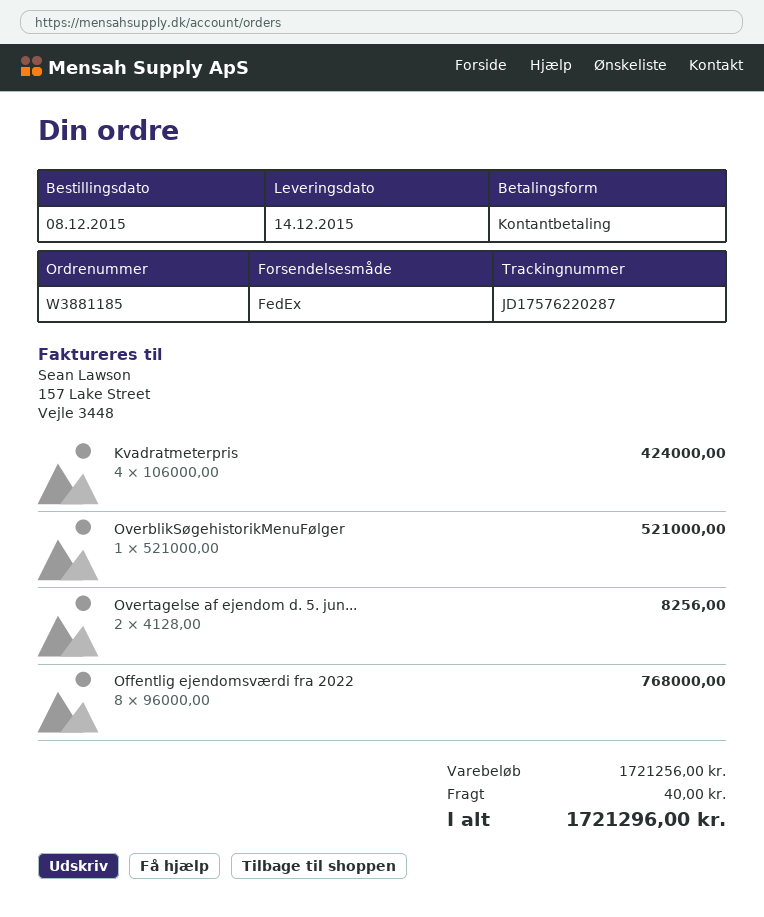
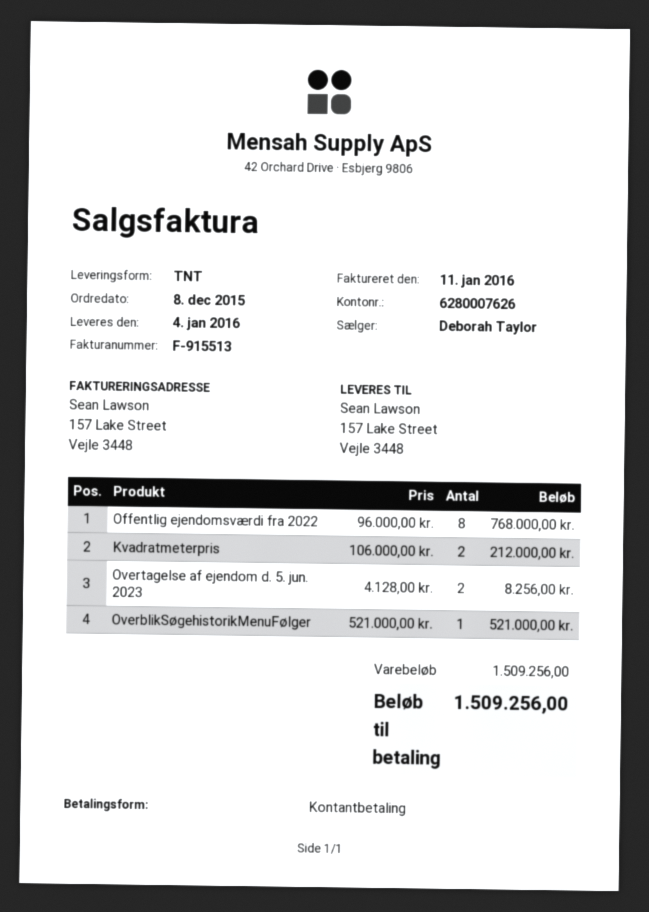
delivery date: 2015-12-14 -> 2016-01-04
shipping method: FedEx -> TNT
Kvadratmeterpris: 4 x 106000.00 = 424000.00 -> 2 x 106000.00 = 212000.00
subtotal: 1721256.00 -> 1509256.00
shipping: 40.00 -> none
total: 1721296.00 -> 1509256.00

